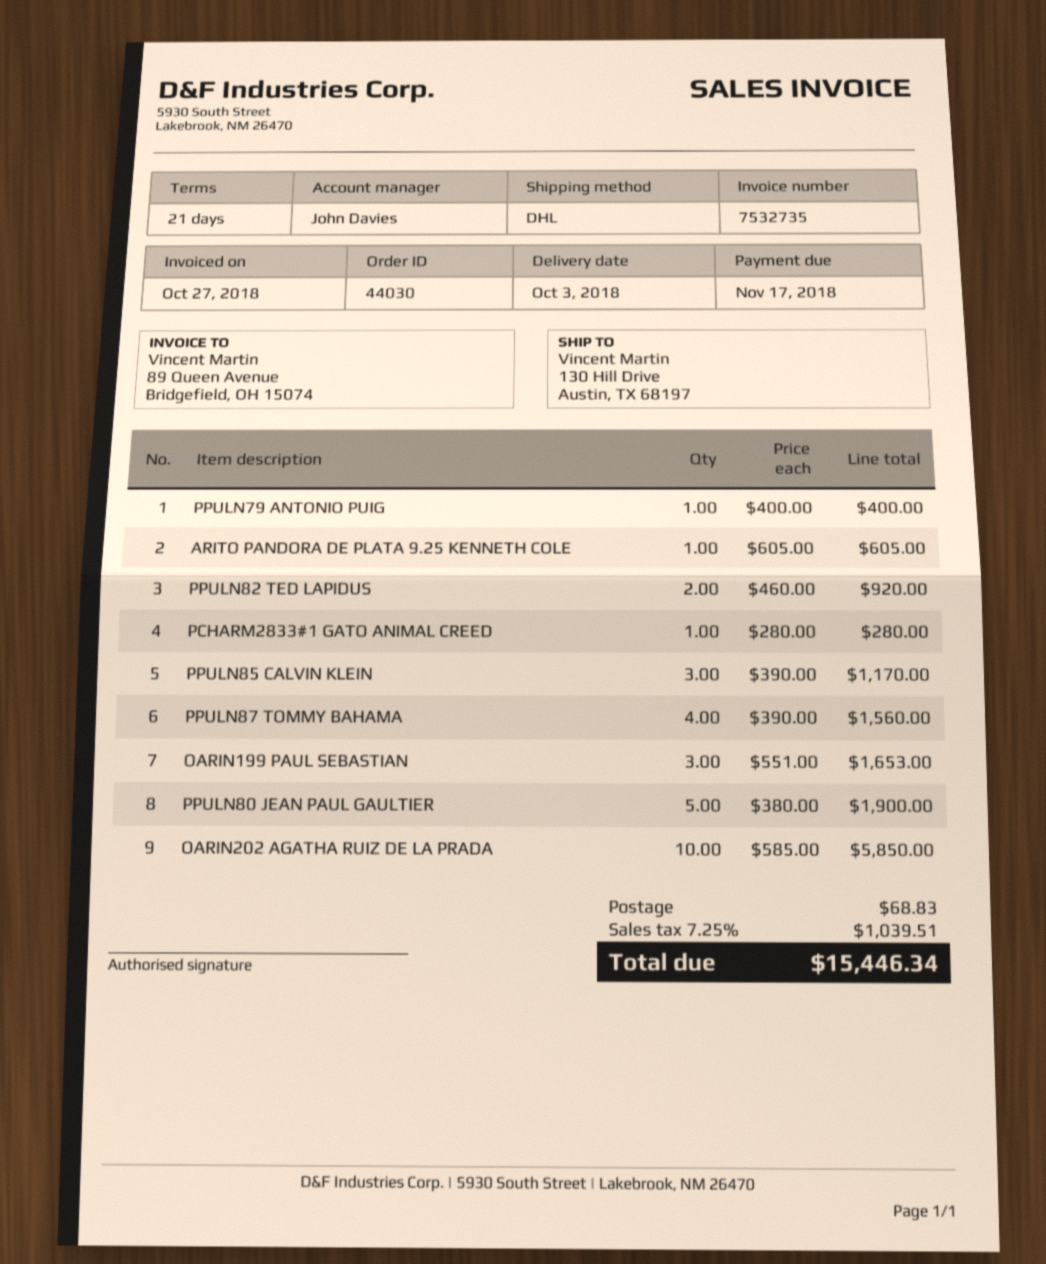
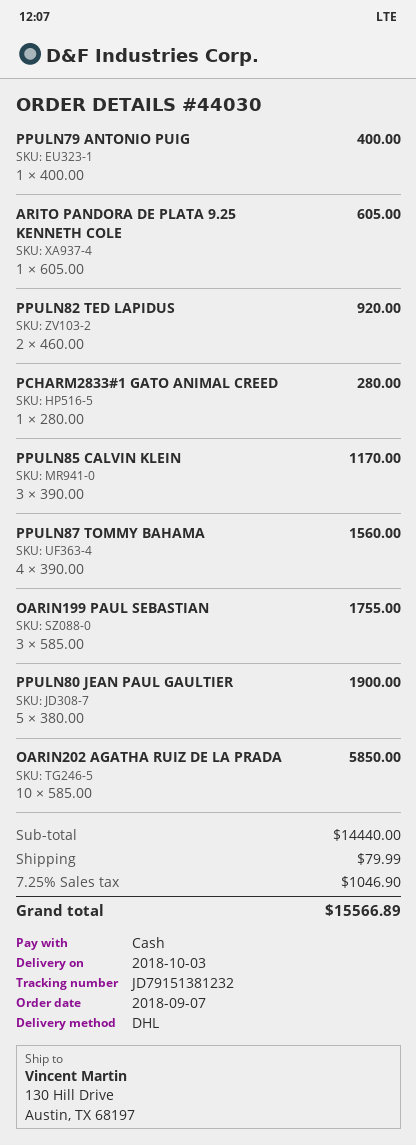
OARIN199 PAUL SEBASTIAN: 3 x 551.00 = 1653.00 -> 3 x 585.00 = 1755.00
shipping: 68.83 -> 79.99
tax: 7.25% = 1039.51 -> 7.25% = 1046.90
total: 15446.34 -> 15566.89

